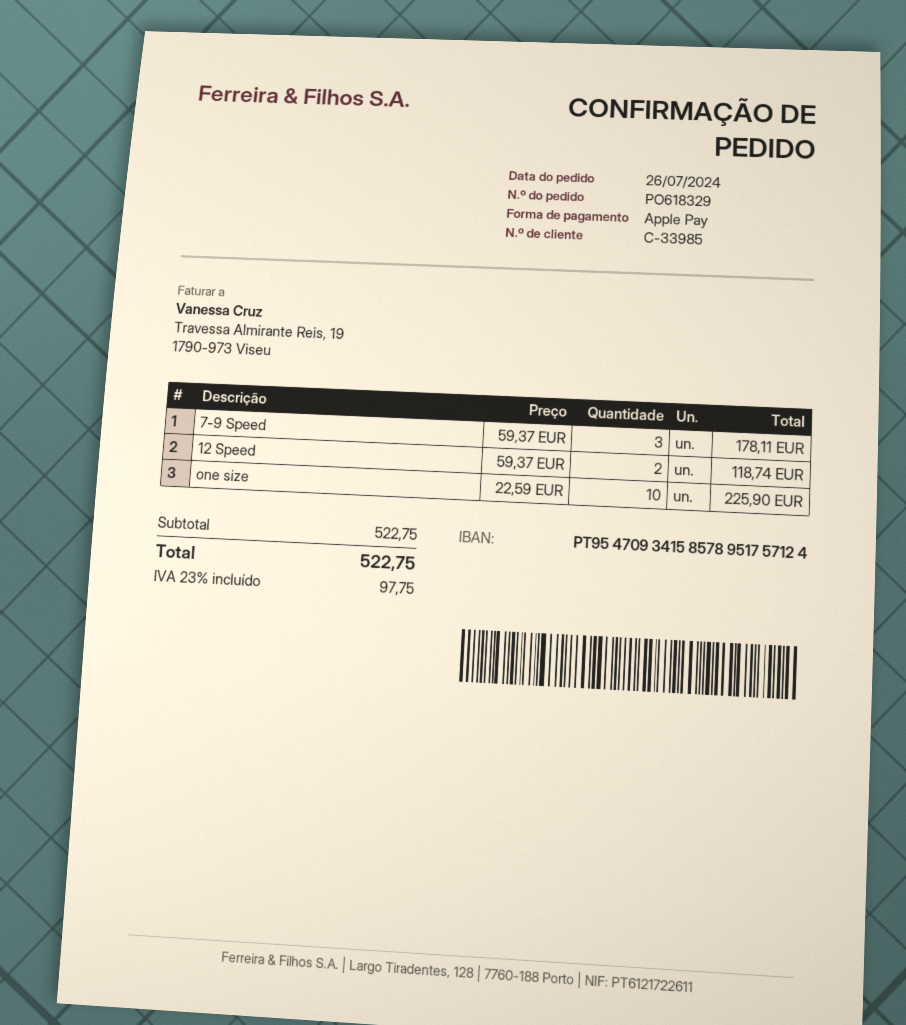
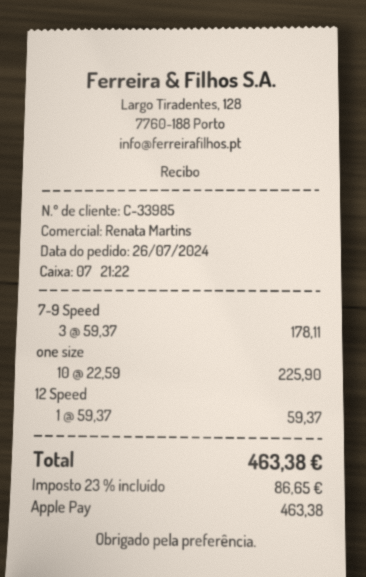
12 Speed: 2 x 59.37 = 118.74 -> 1 x 59.37 = 59.37
tax: 23% = 97.75 -> 23% = 86.65
total: 522.75 -> 463.38

